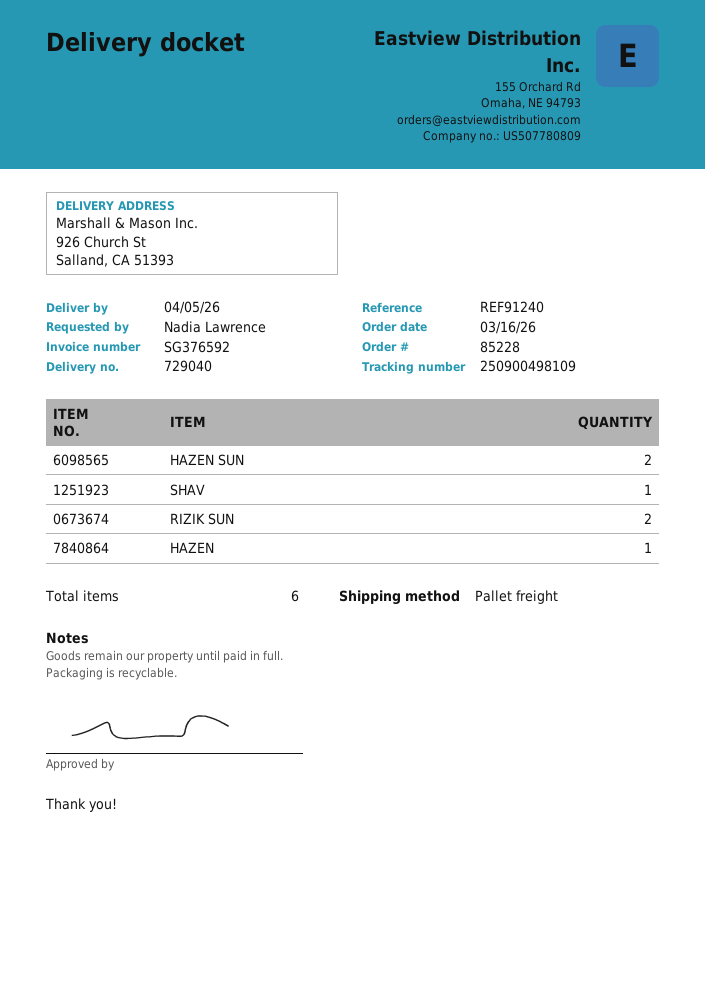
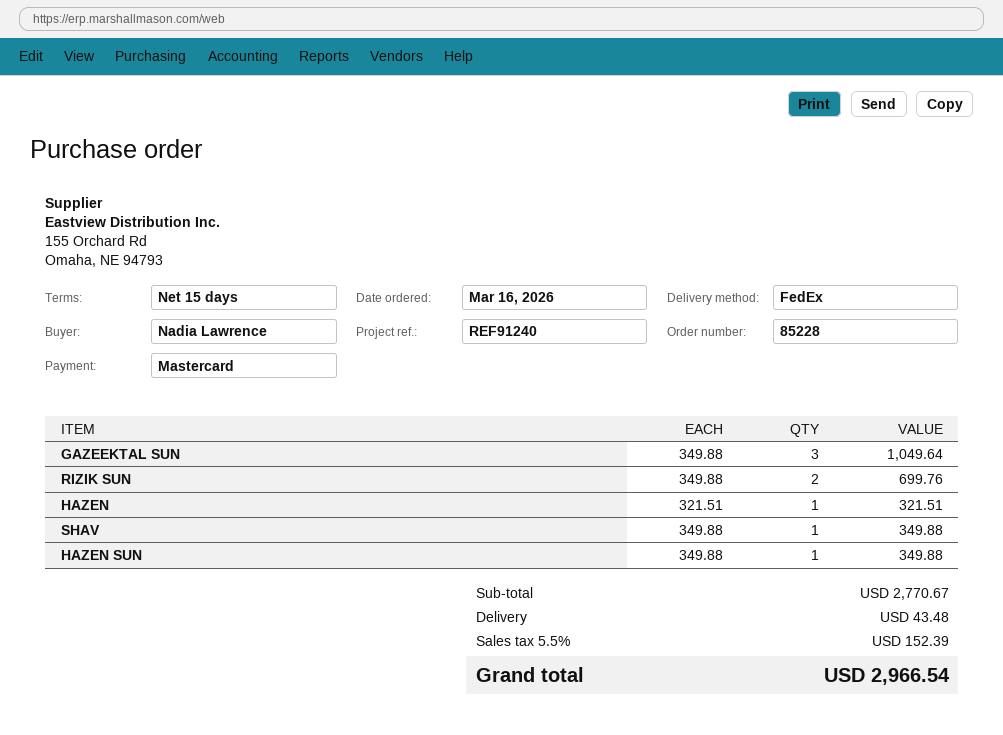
shipping method: pallet freight -> FedEx
HAZEN SUN: 2 -> 1
GAZEEKTAL SUN: none -> 3

